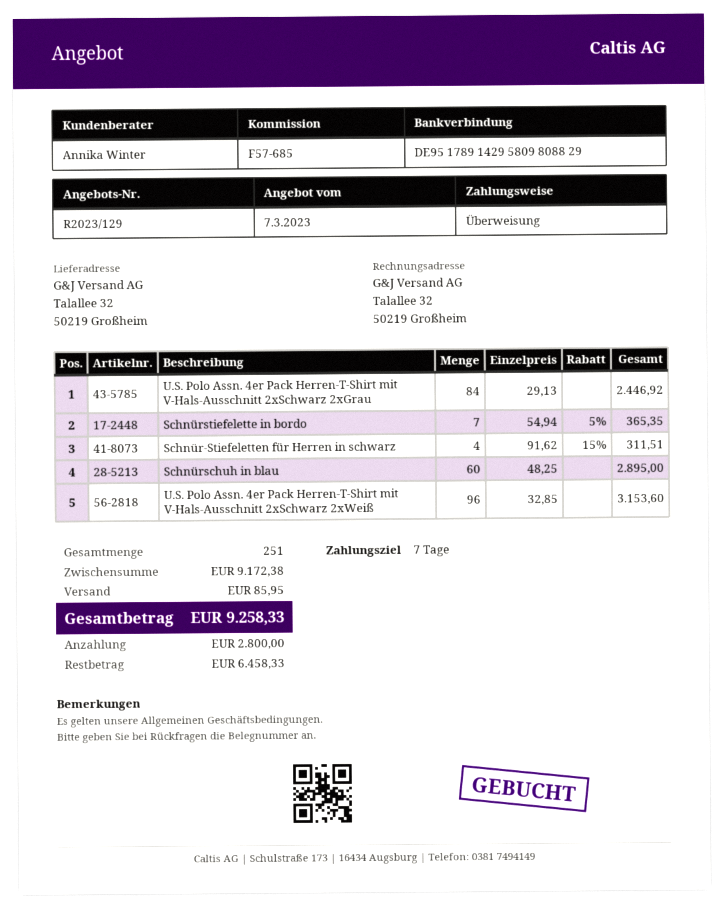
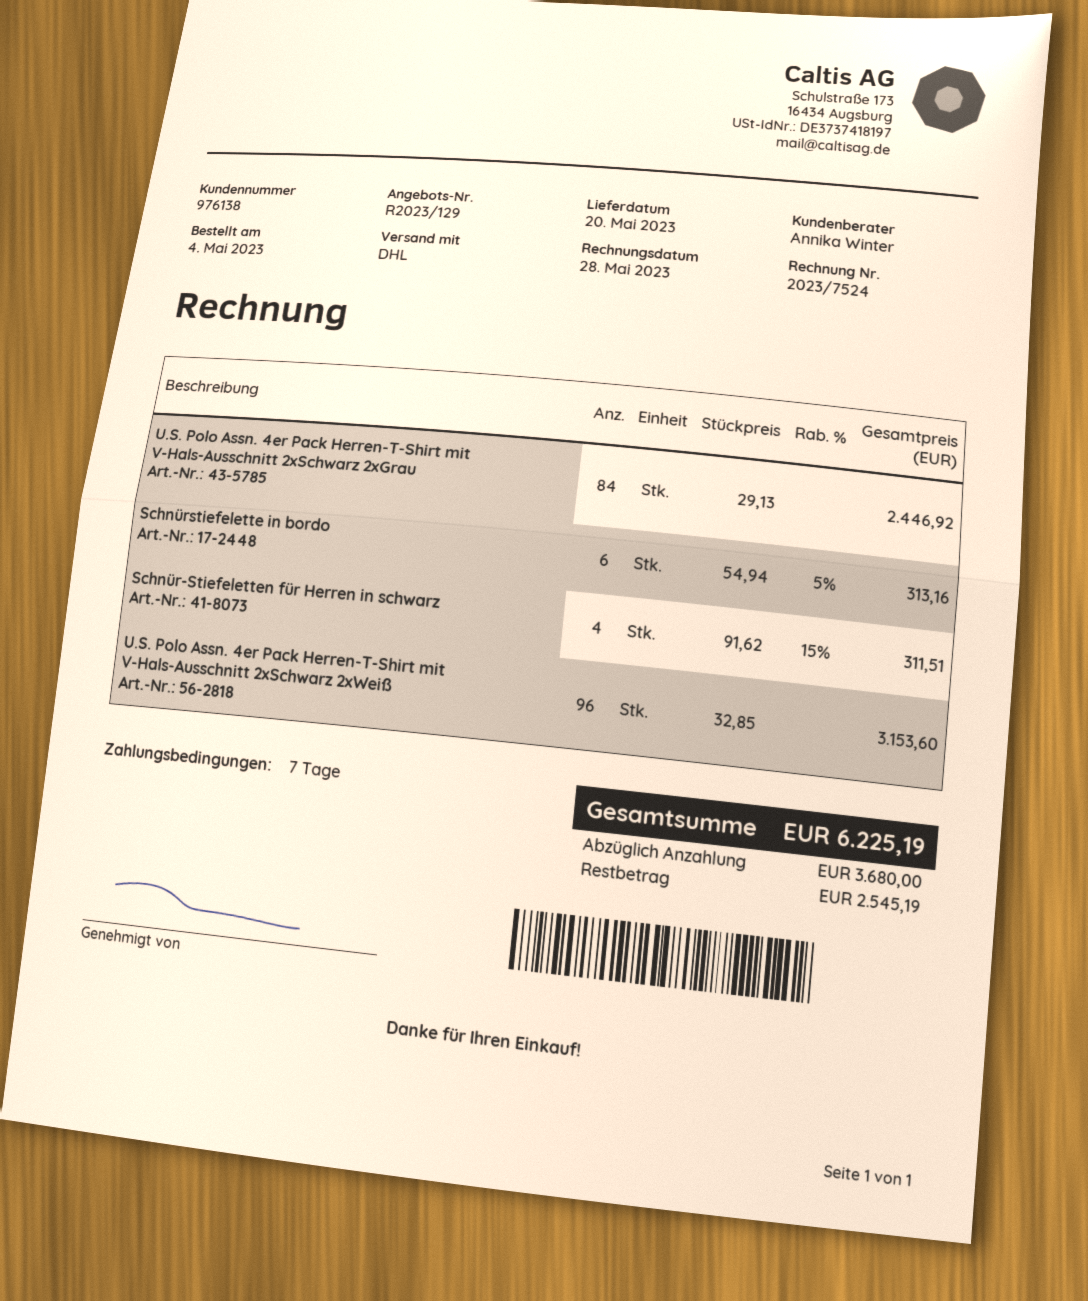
Schnürstiefelette in bordo: 7 x 54.94 - 5% = 365.35 -> 6 x 54.94 - 5% = 313.16
Schnürschuh in blau: 60 x 48.25 = 2895.00 -> none
shipping: 85.95 -> none
total: 9258.33 -> 6225.19
deposit: 2800.00 -> 3680.00
balance: 6458.33 -> 2545.19

